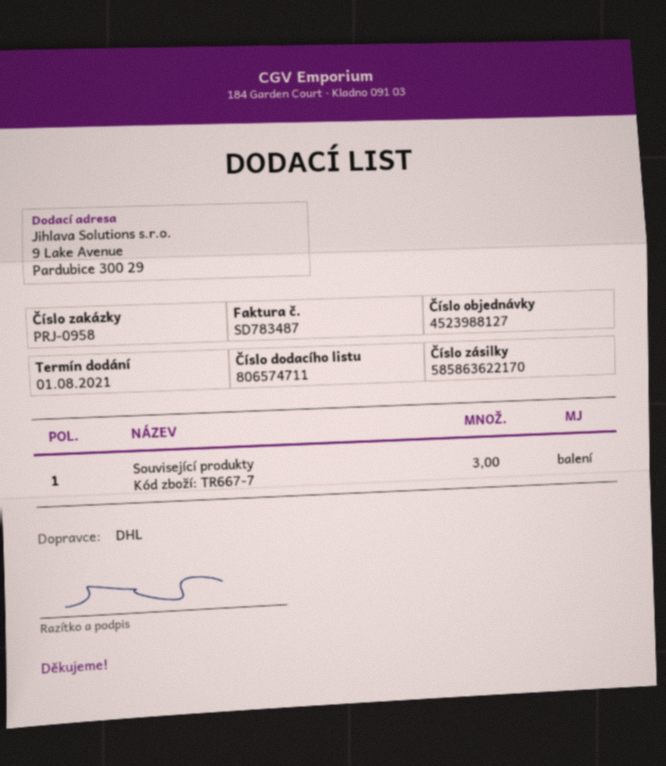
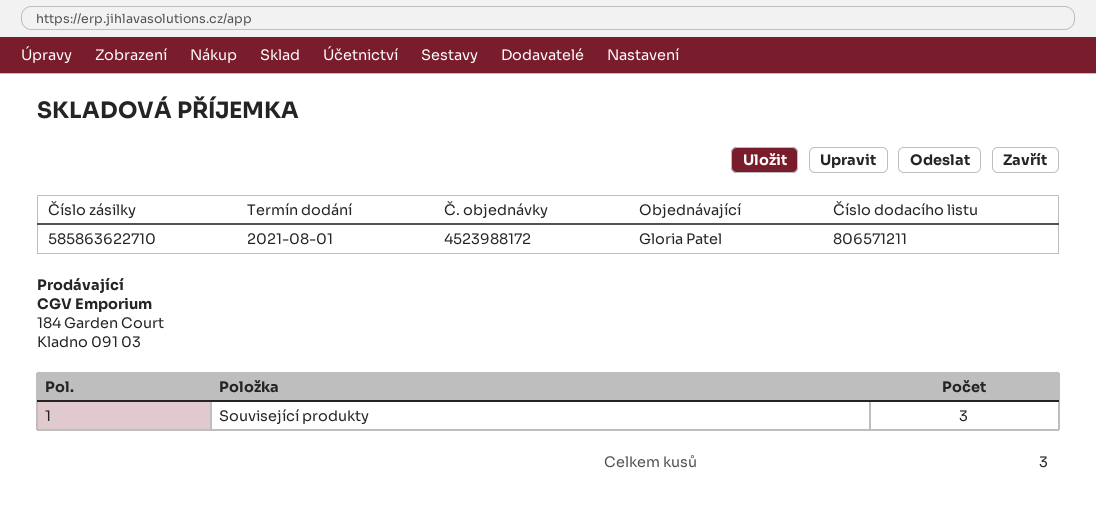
order number: 4523988127 -> 4523988172
delivery note number: 806574711 -> 806571211
tracking number: 585863622170 -> 585863622710

